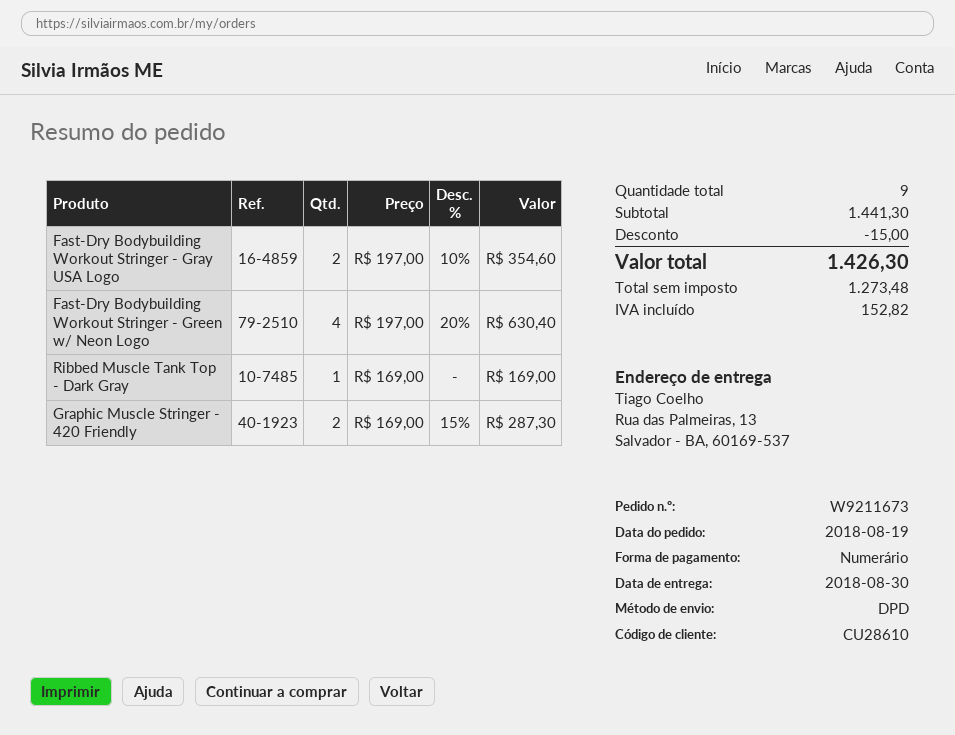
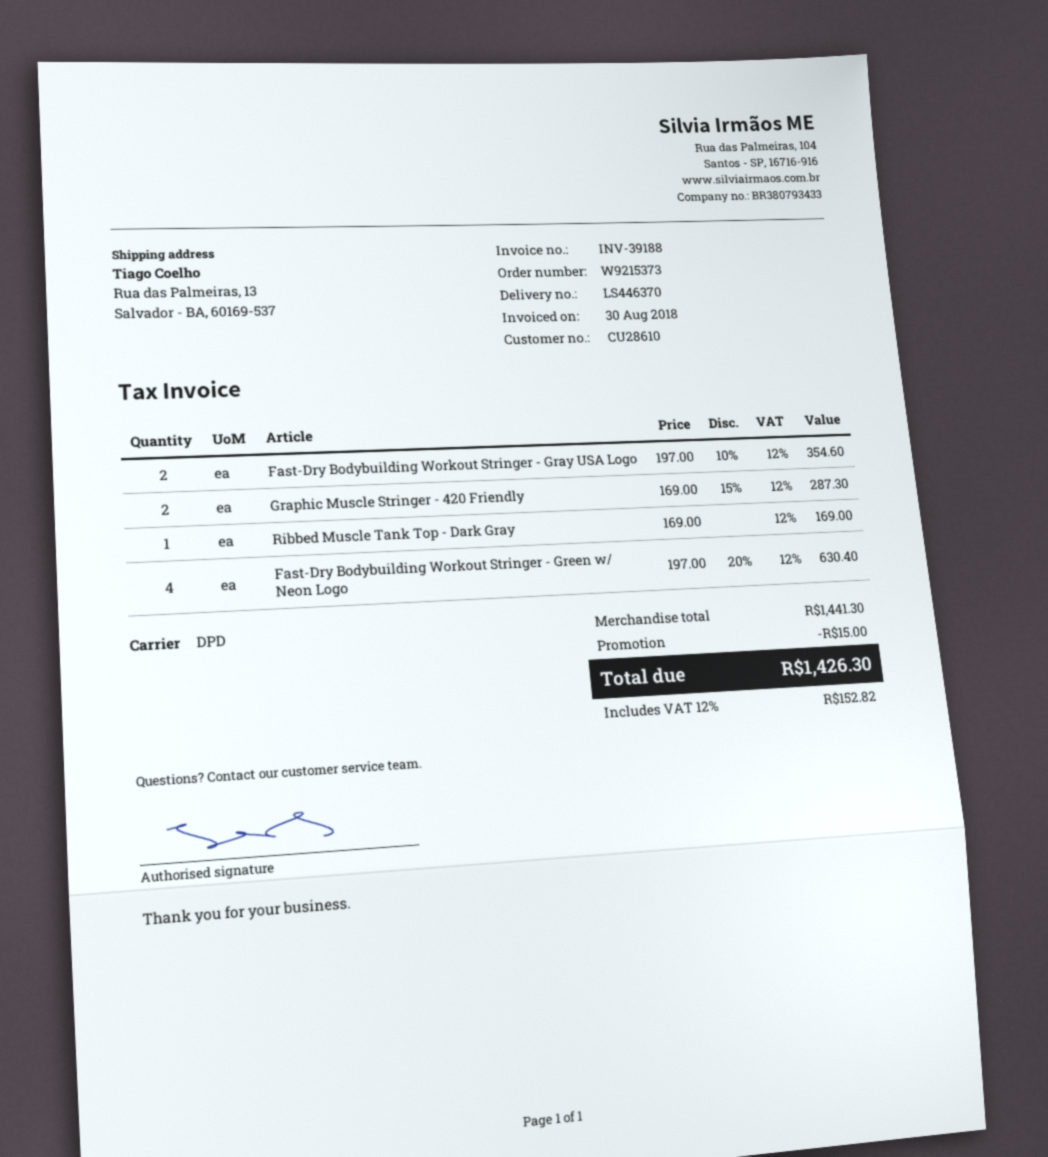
order number: W9211673 -> W9215373

